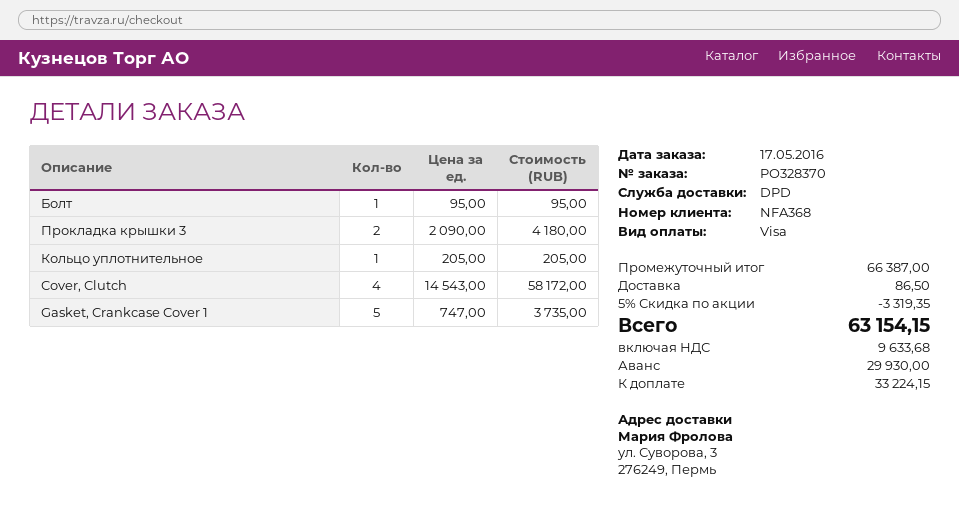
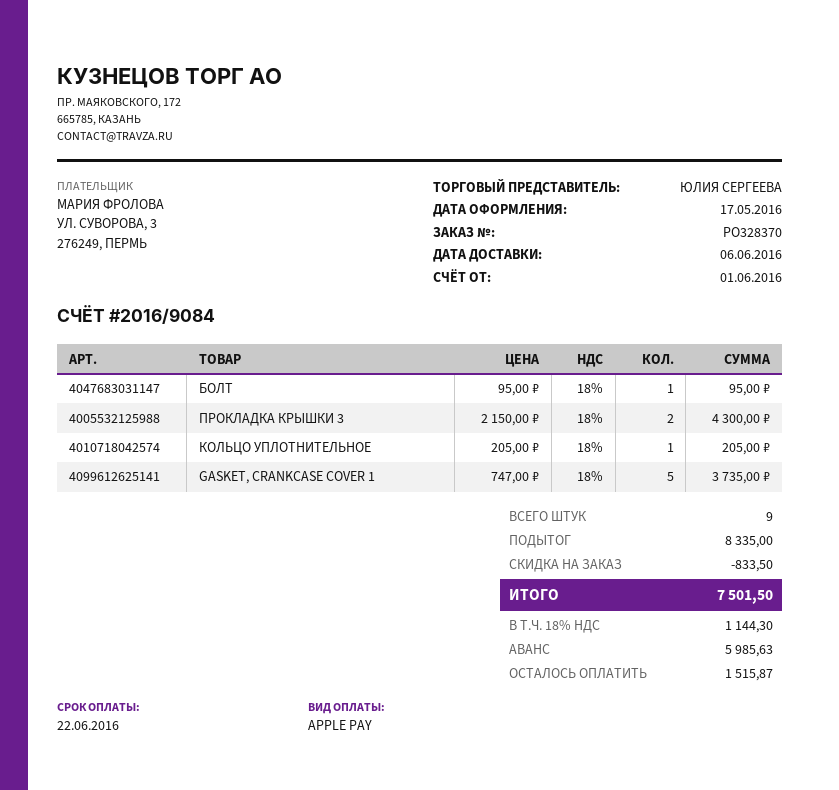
payment method: Visa -> Apple Pay
Прокладка крышки 3: 2 x 2090.00 = 4180.00 -> 2 x 2150.00 = 4300.00
Cover, Clutch: 4 x 14543.00 = 58172.00 -> none
subtotal: 66387.00 -> 8335.00
discount: 3319.35 -> 833.50
shipping: 86.50 -> none
tax: 9633.68 -> 1144.30
total: 63154.15 -> 7501.50
deposit: 29930.00 -> 5985.63
balance: 33224.15 -> 1515.87

